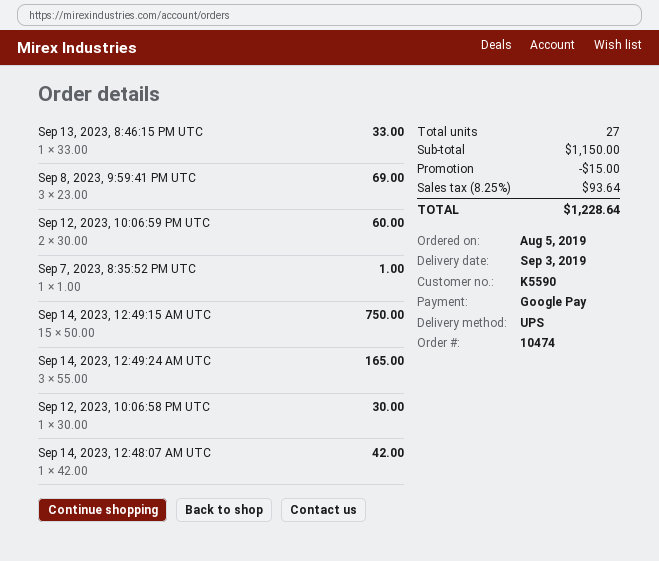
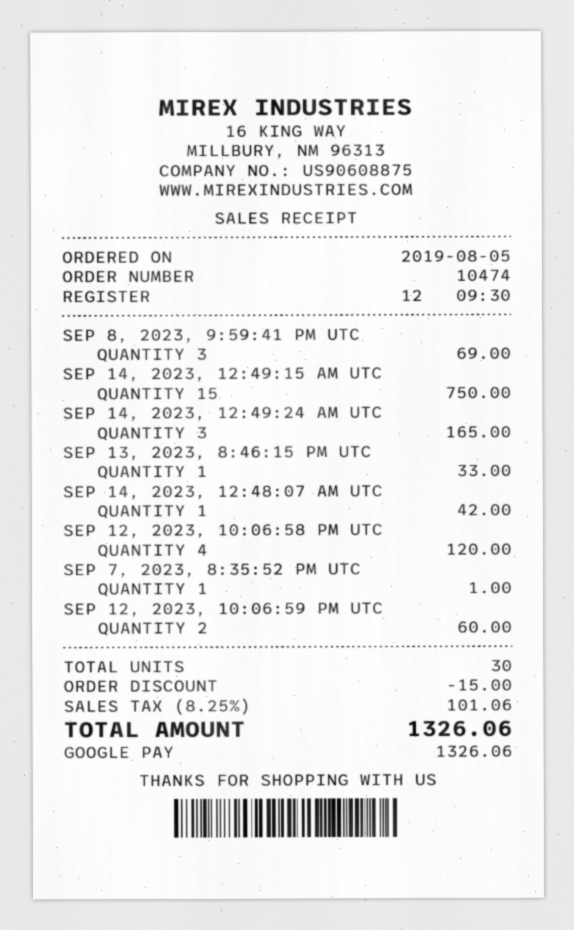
Sep 12, 2023, 10:06:58 PM UTC: 1 for 30.00 -> 4 for 120.00
total quantity: 27 -> 30
tax: 8.25% = 93.64 -> 8.25% = 101.06
total: 1228.64 -> 1326.06

